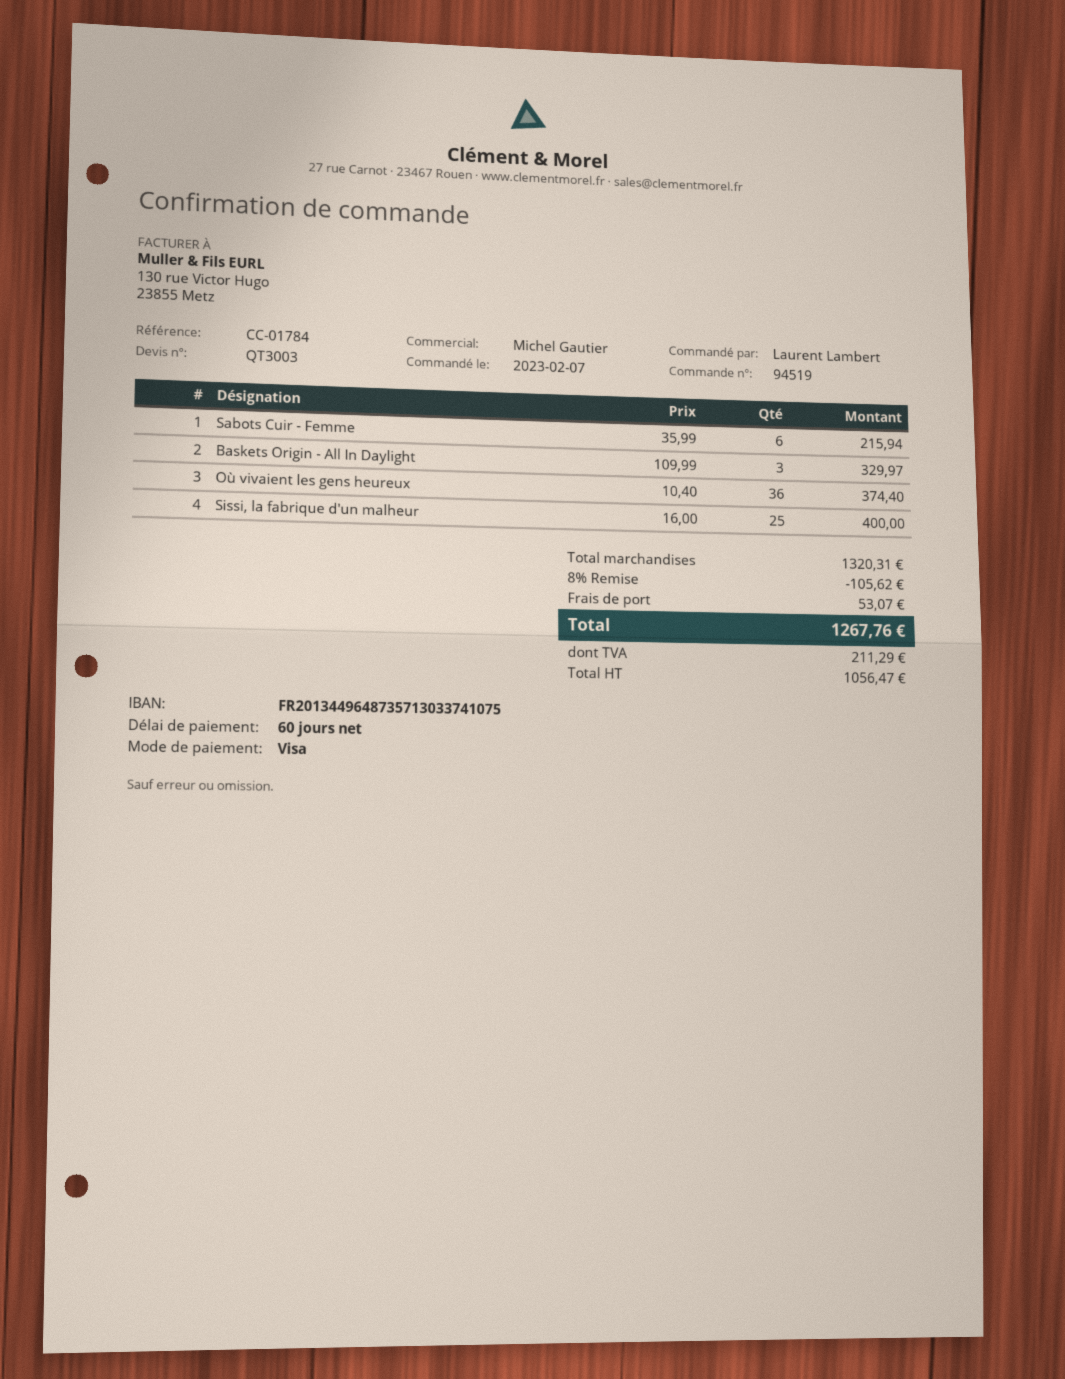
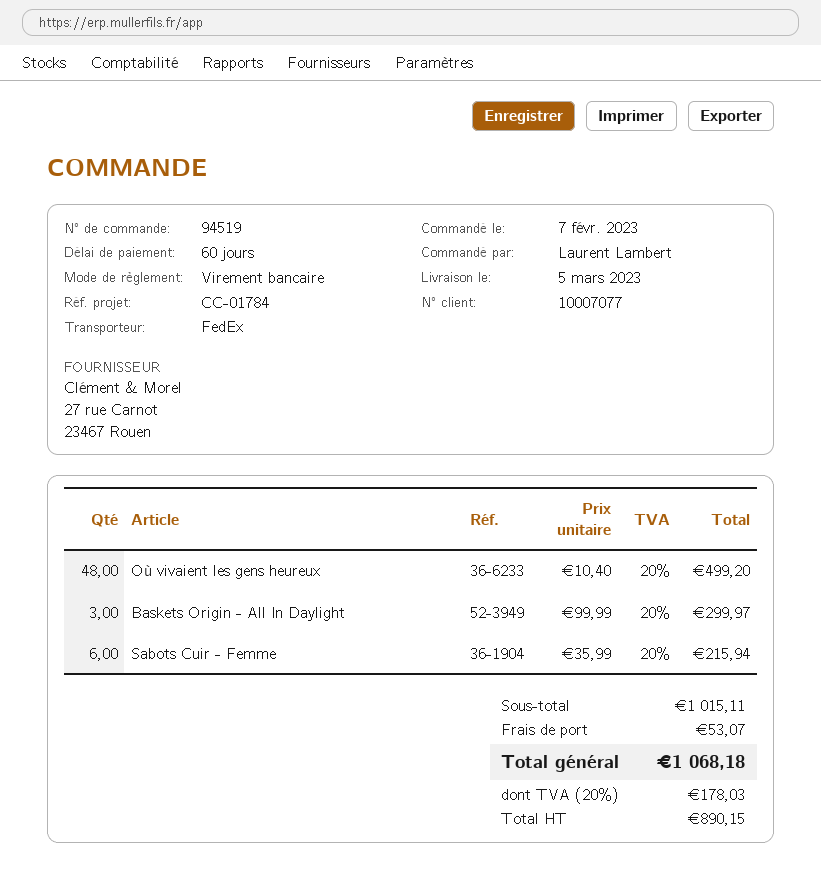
payment method: Visa -> bank transfer
Baskets Origin - All In Daylight: 3 x 109.99 = 329.97 -> 3 x 99.99 = 299.97
Où vivaient les gens heureux: 36 x 10.40 = 374.40 -> 48 x 10.40 = 499.20
Sissi, la fabrique d'un malheur: 25 x 16.00 = 400.00 -> none
subtotal: 1320.31 -> 1015.11
discount: 8% = 105.62 -> none
net: 1056.47 -> 890.15
tax: 211.29 -> 178.03
total: 1267.76 -> 1068.18

